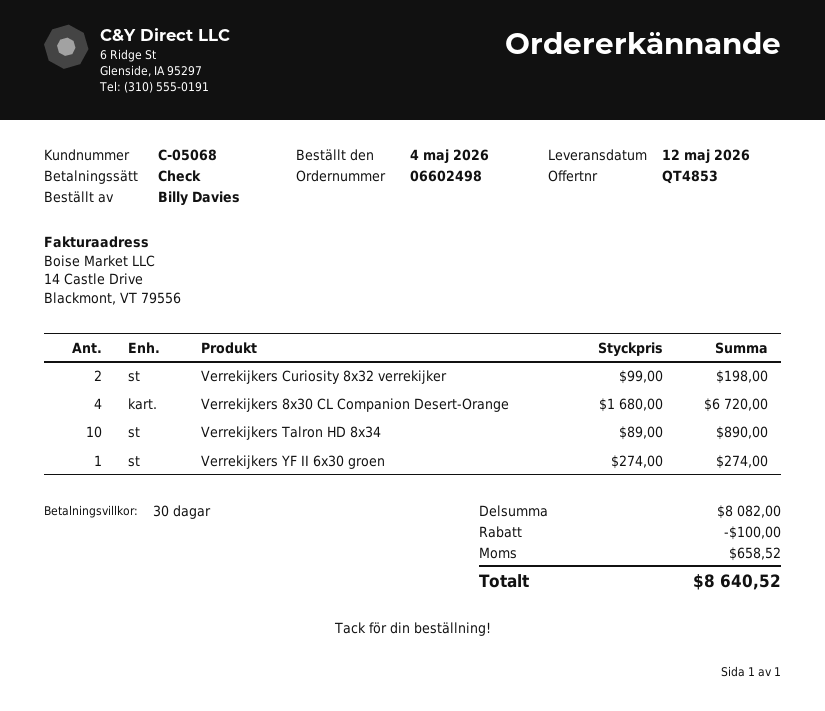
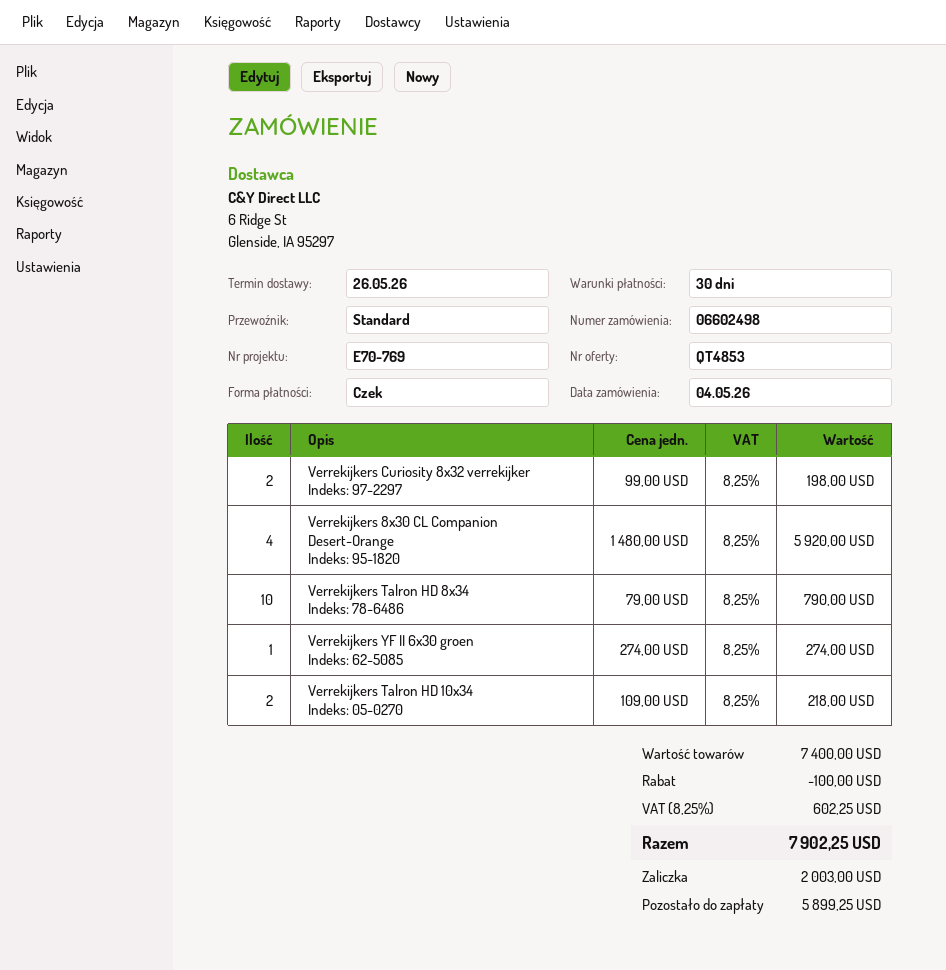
delivery date: 2026-05-12 -> 2026-05-26
Verrekijkers 8x30 CL Companion Desert-Orange: 4 x 1680.00 = 6720.00 -> 4 x 1480.00 = 5920.00
Verrekijkers Talron HD 8x34: 10 x 89.00 = 890.00 -> 10 x 79.00 = 790.00
Verrekijkers Talron HD 10x34: none -> 2 x 109.00 = 218.00
subtotal: 8082.00 -> 7400.00
tax: 658.52 -> 602.25
total: 8640.52 -> 7902.25

